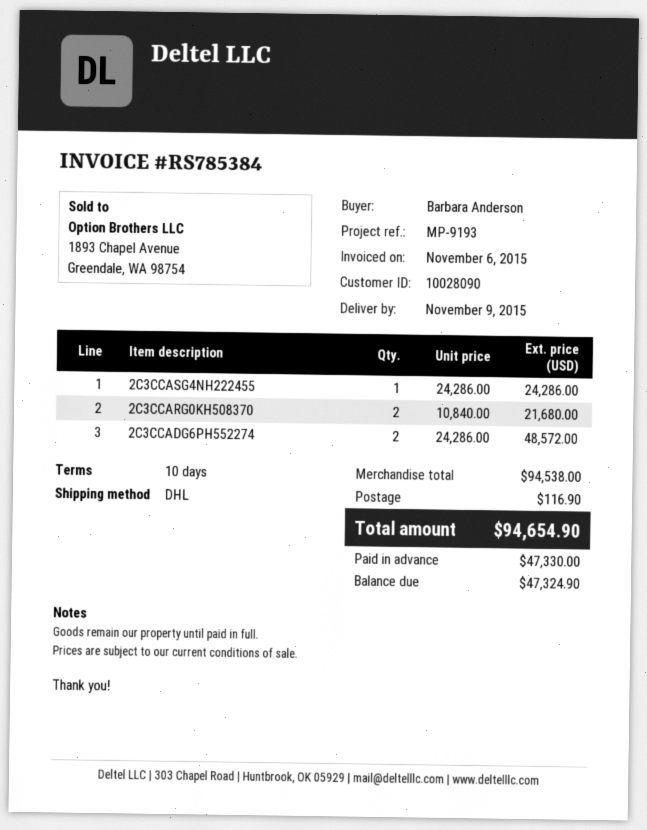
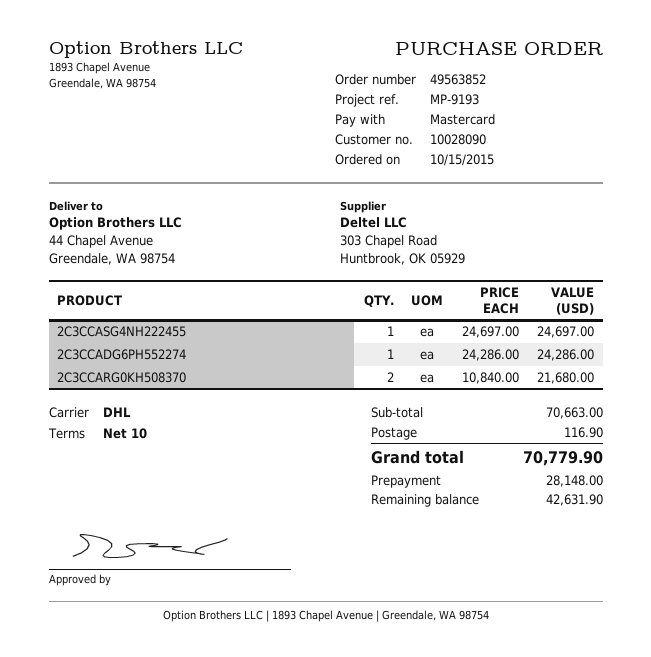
2C3CCASG4NH222455: 1 x 24286.00 = 24286.00 -> 1 x 24697.00 = 24697.00
2C3CCADG6PH552274: 2 x 24286.00 = 48572.00 -> 1 x 24286.00 = 24286.00
subtotal: 94538.00 -> 70663.00
total: 94654.90 -> 70779.90
deposit: 47330.00 -> 28148.00
balance: 47324.90 -> 42631.90

